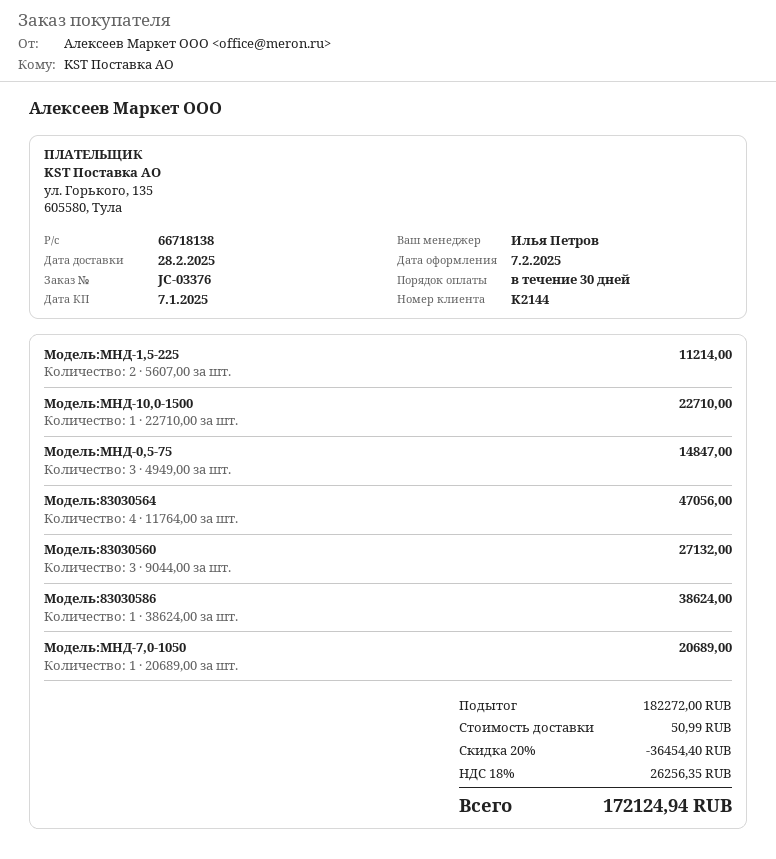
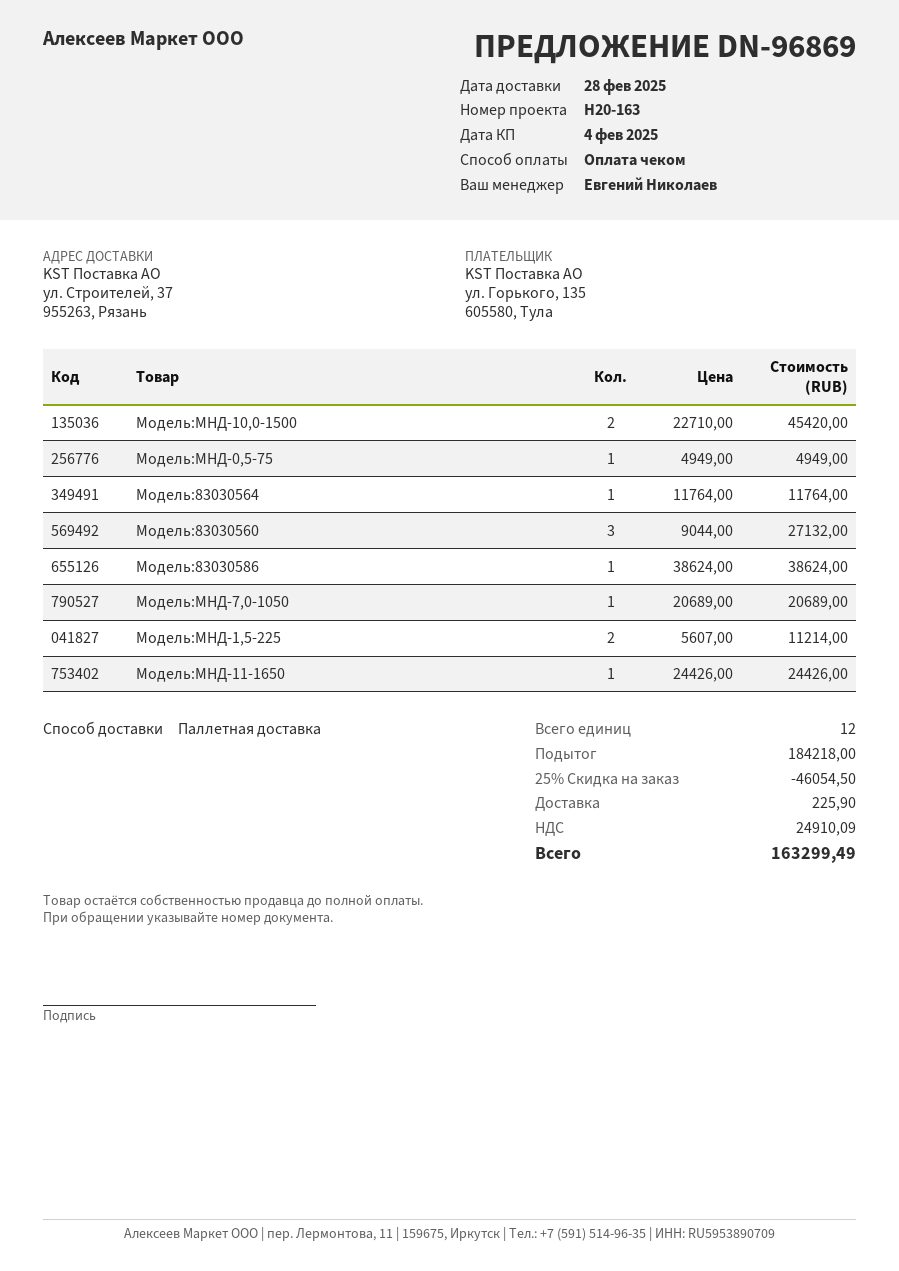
quote date: 2025-01-07 -> 2025-02-04
sales rep: Илья Петров -> Евгений Николаев
Модель:МНД-10,0-1500: 1 x 22710.00 = 22710.00 -> 2 x 22710.00 = 45420.00
Модель:МНД-0,5-75: 3 x 4949.00 = 14847.00 -> 1 x 4949.00 = 4949.00
Модель:83030564: 4 x 11764.00 = 47056.00 -> 1 x 11764.00 = 11764.00
Модель:МНД-11-1650: none -> 1 x 24426.00 = 24426.00
subtotal: 182272.00 -> 184218.00
discount: 20% = 36454.40 -> 25% = 46054.50
shipping: 50.99 -> 225.90
tax: 26256.35 -> 24910.09
total: 172124.94 -> 163299.49

